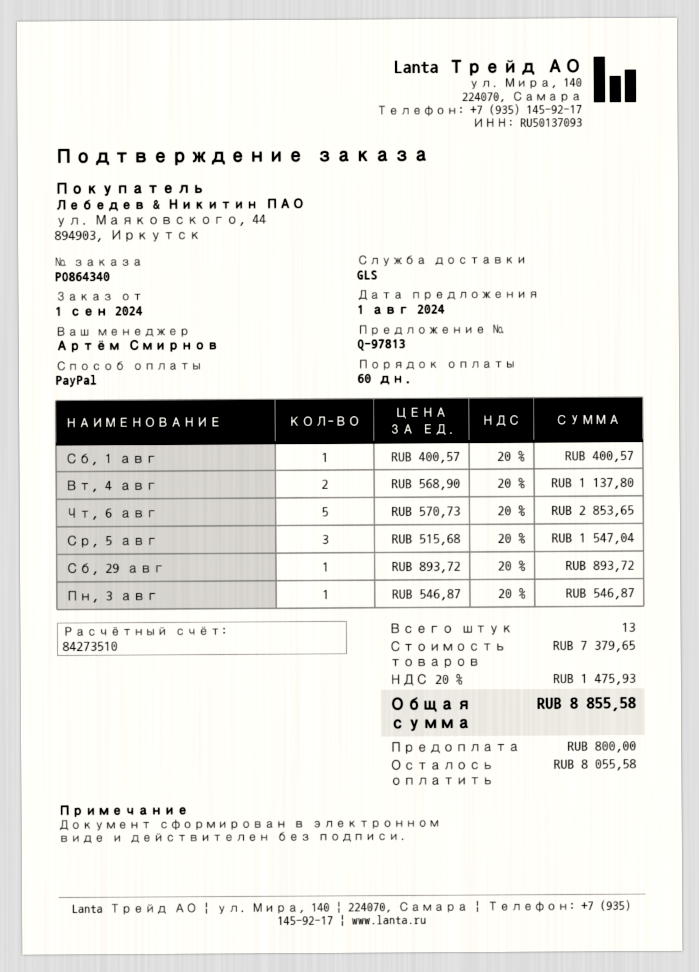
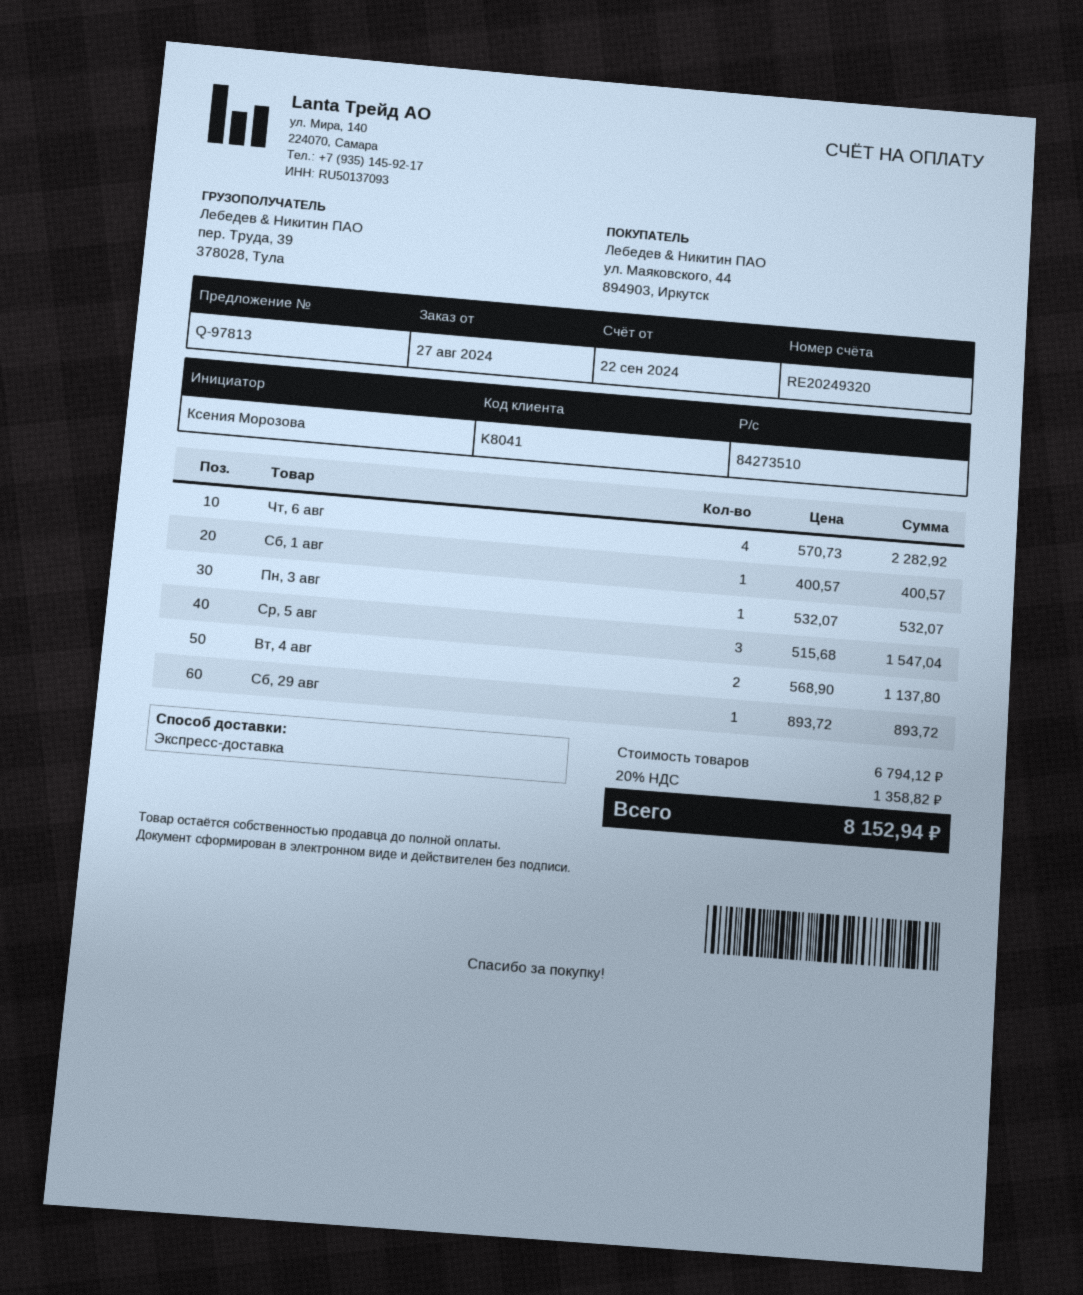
order date: 2024-09-01 -> 2024-08-27
shipping method: GLS -> express
Чт, 6 авг: 5 x 570.73 = 2853.65 -> 4 x 570.73 = 2282.92
Пн, 3 авг: 1 x 546.87 = 546.87 -> 1 x 532.07 = 532.07
subtotal: 7379.65 -> 6794.12
tax: 20% = 1475.93 -> 20% = 1358.82
total: 8855.58 -> 8152.94

